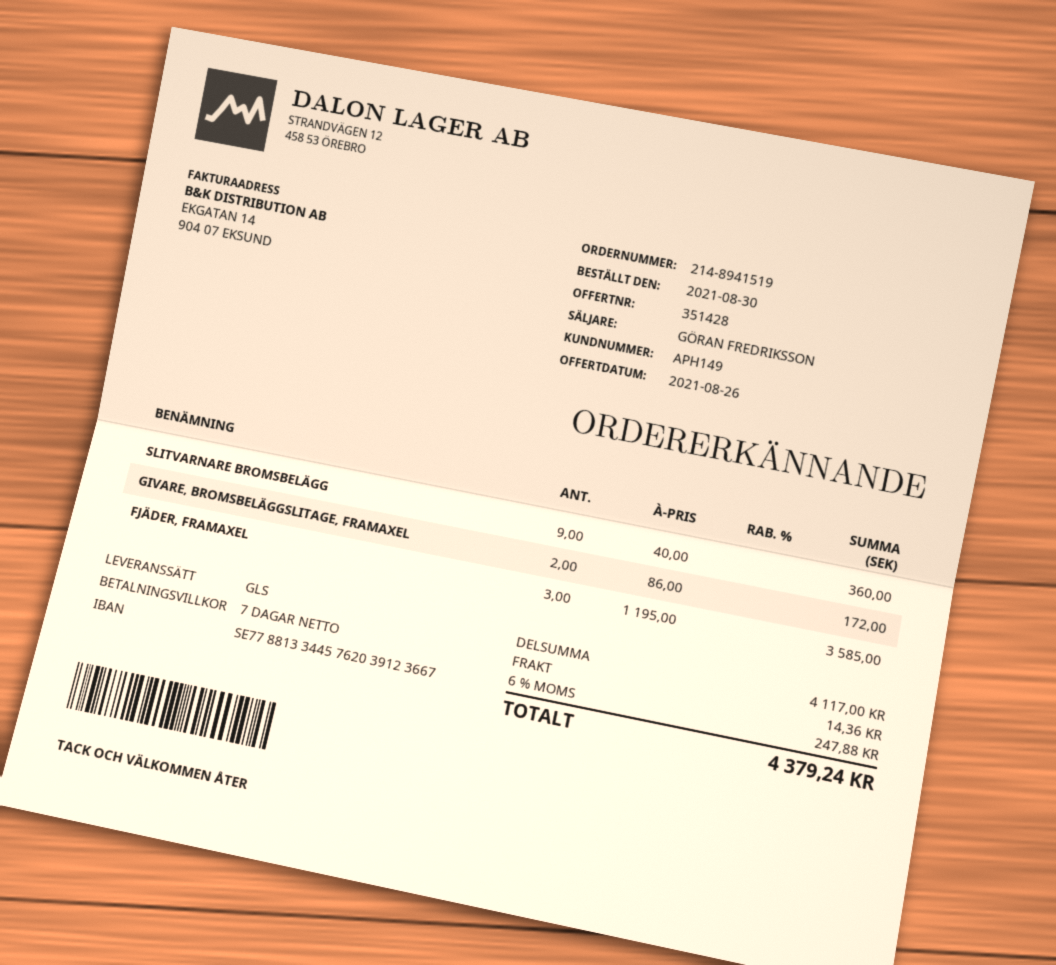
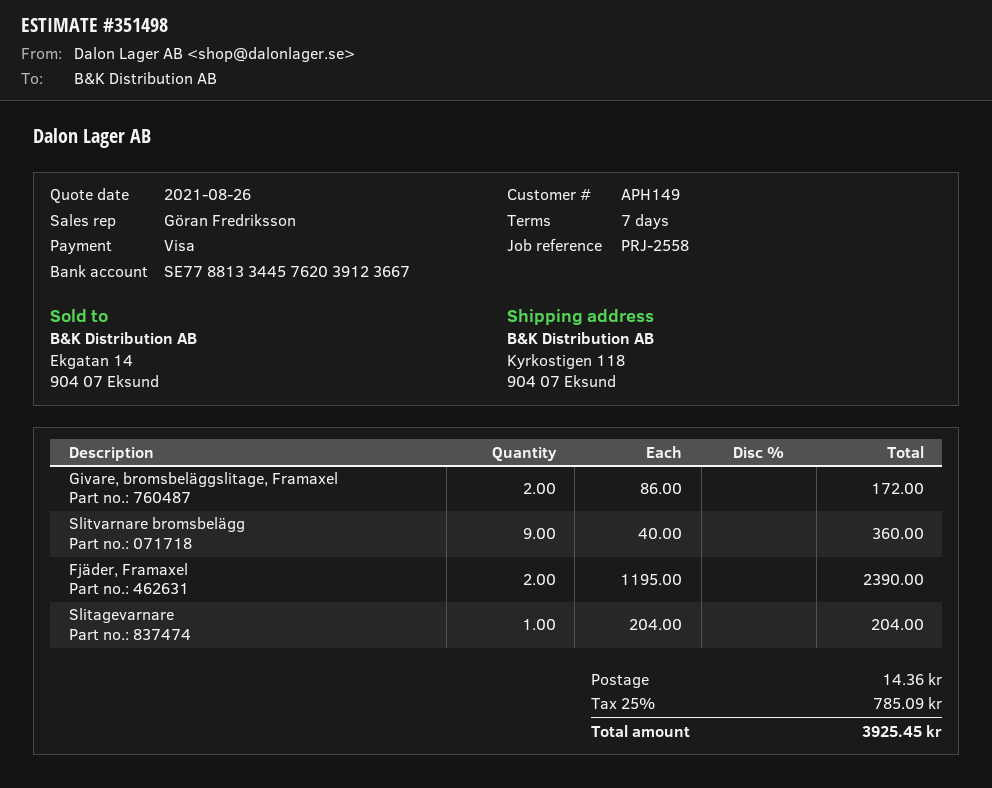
quote number: 351428 -> 351498
FJÄDER, FRAMAXEL: 3 x 1195.00 = 3585.00 -> 2 x 1195.00 = 2390.00
Slitagevarnare: none -> 1 x 204.00 = 204.00
tax: 6% = 247.88 -> 25% = 785.09
total: 4379.24 -> 3925.45

